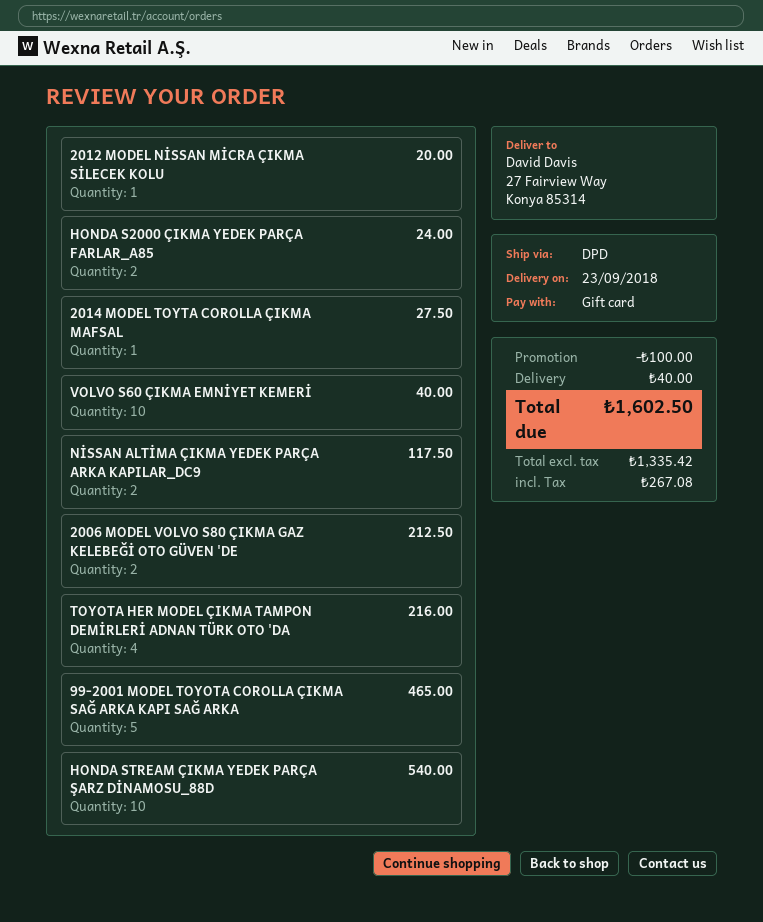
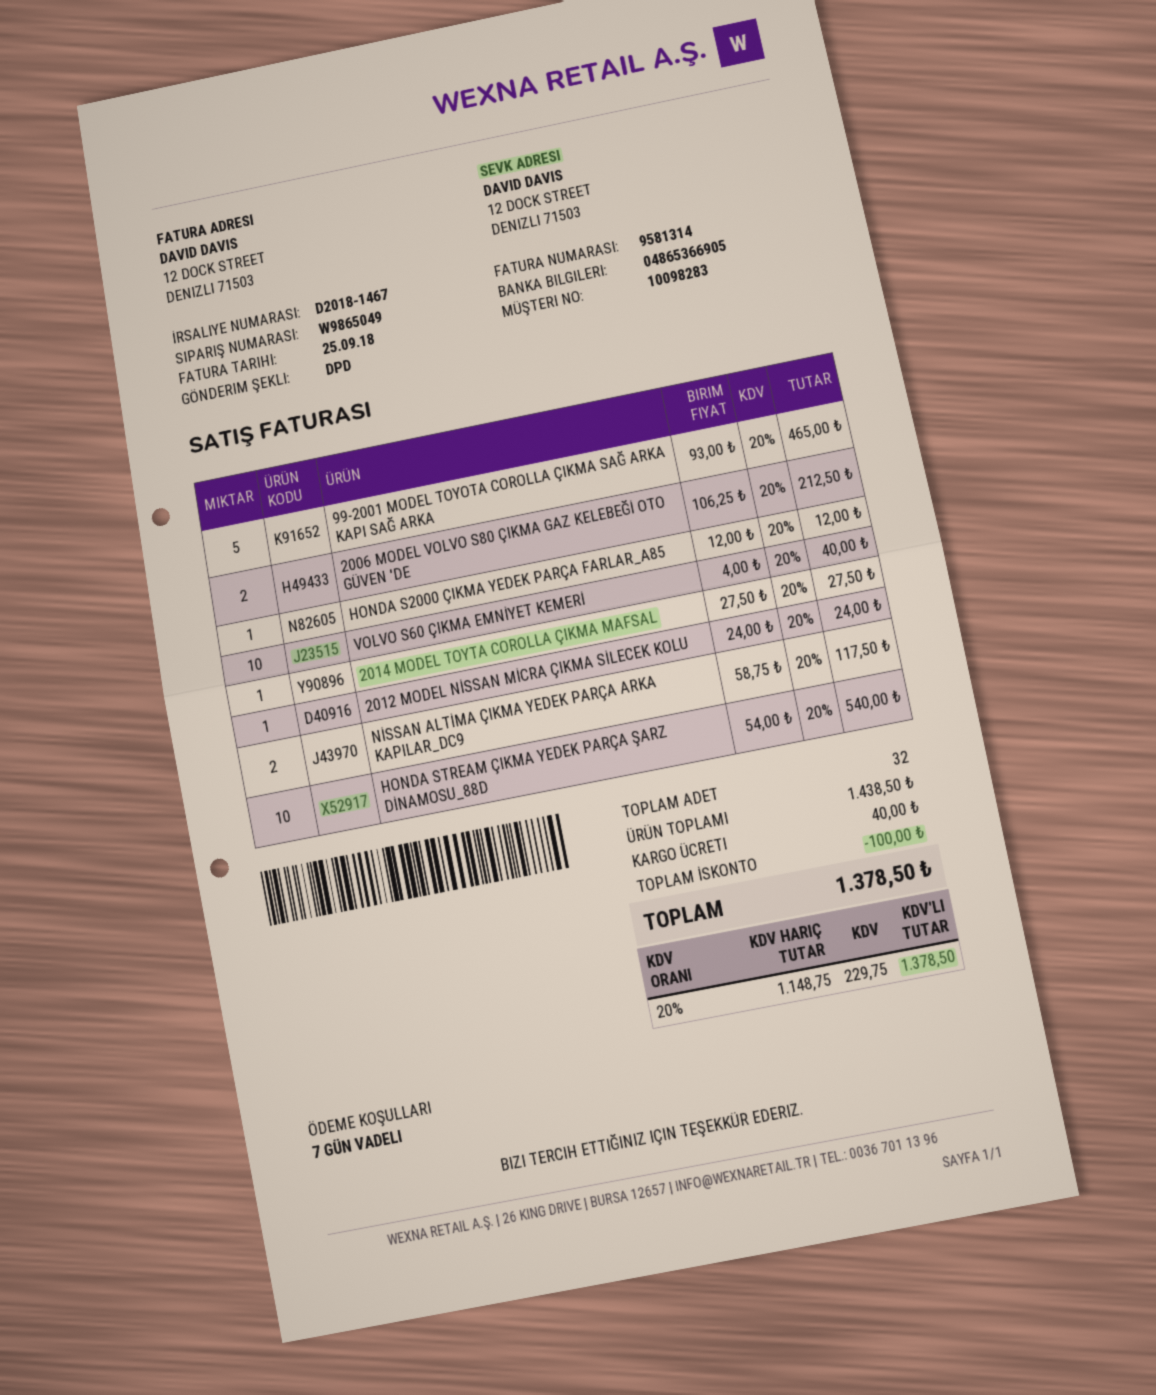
ship to: 27 Fairview Way, Konya 85314 -> 12 DOCK STREET, DENIZLI 71503
2012 MODEL NİSSAN MİCRA ÇIKMA SİLECEK KOLU: 1 for 20.00 -> 1 for 24.00
HONDA S2000 ÇIKMA YEDEK PARÇA FARLAR_A85: 2 for 24.00 -> 1 for 12.00
TOYOTA HER MODEL ÇIKMA TAMPON DEMİRLERİ ADNAN TÜRK OTO 'DA: 4 for 216.00 -> none
net: 1335.42 -> 1148.75
tax: 267.08 -> 229.75
total: 1602.50 -> 1378.50

